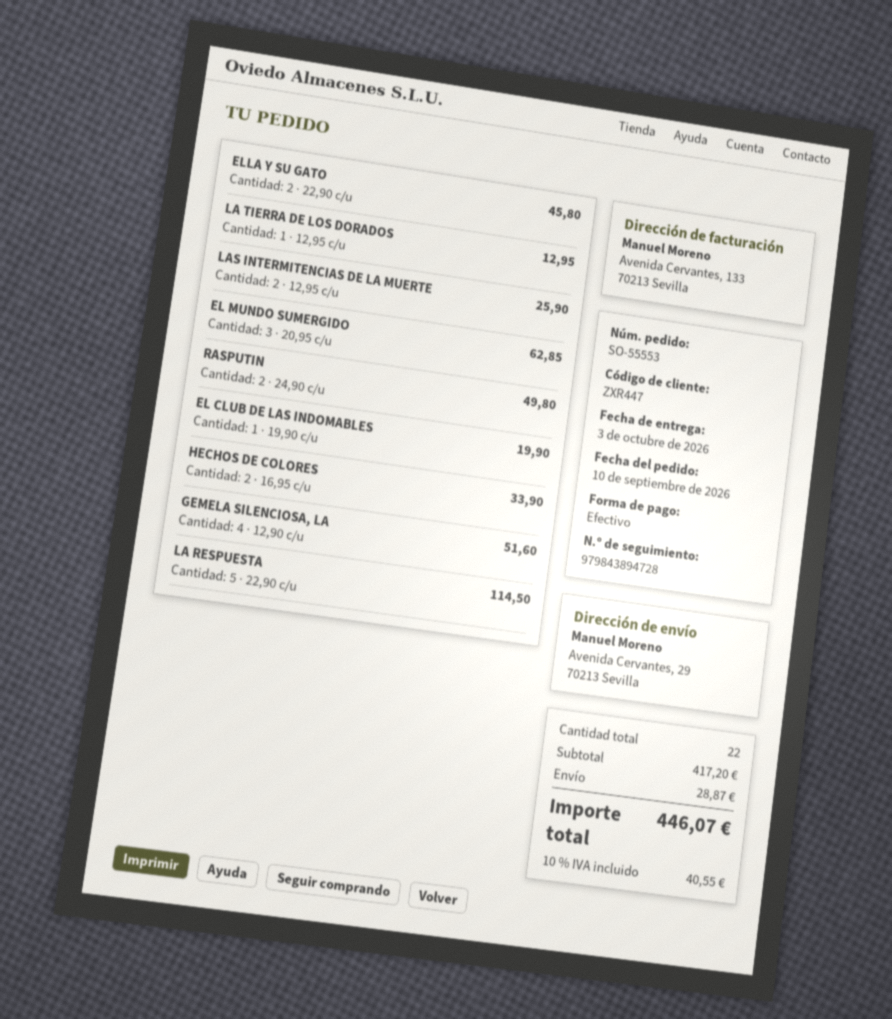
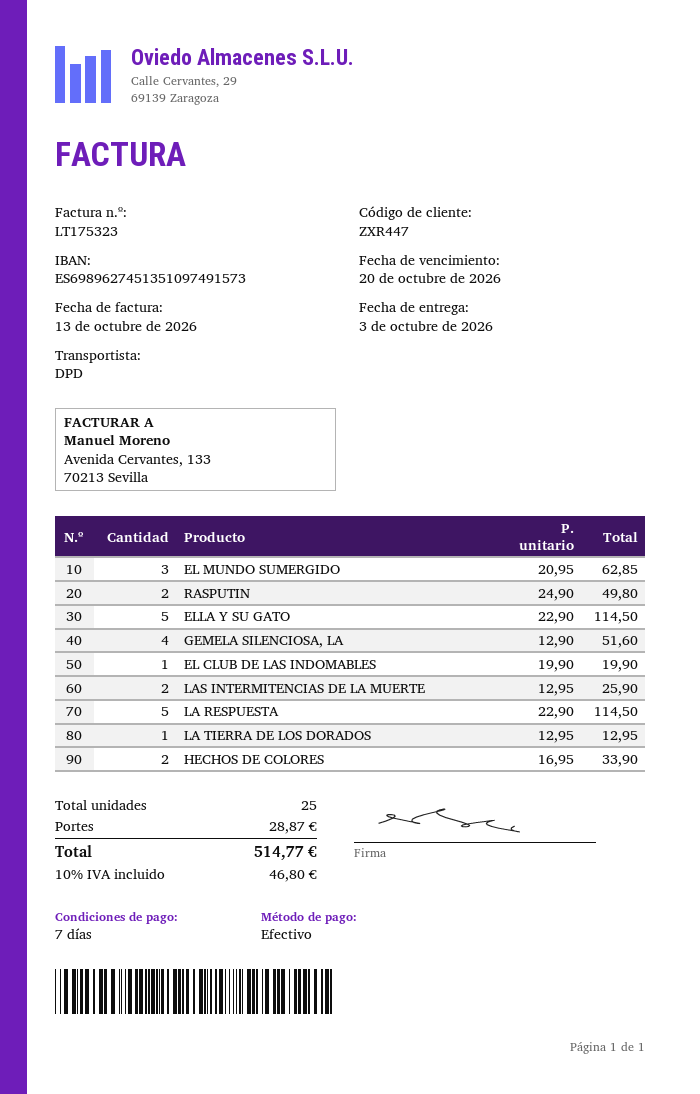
ELLA Y SU GATO: 2 x 22.90 = 45.80 -> 5 x 22.90 = 114.50
total quantity: 22 -> 25
tax: 10% = 40.55 -> 10% = 46.80
total: 446.07 -> 514.77

